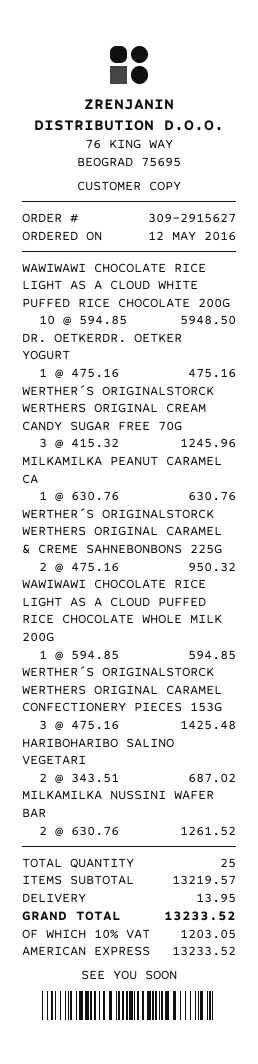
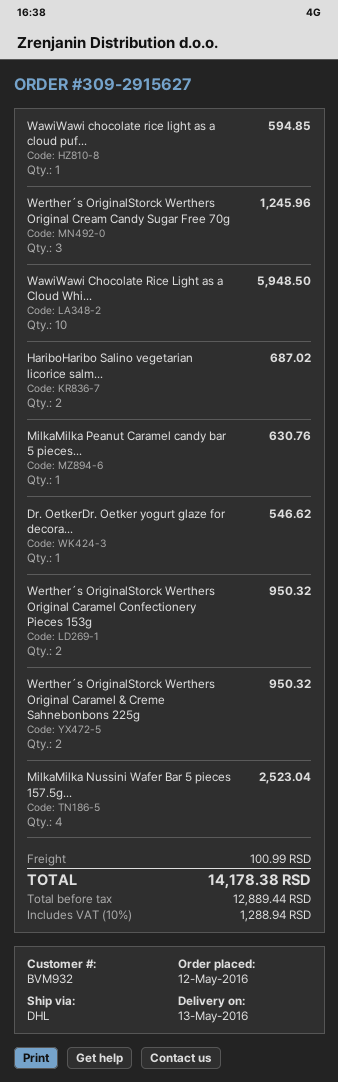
DR. OETKERDR. OETKER YOGURT: 1 for 475.16 -> 1 for 546.62
WERTHER´S ORIGINALSTORCK WERTHERS ORIGINAL CARAMEL CONFECTIONERY PIECES 153G: 3 for 1425.48 -> 2 for 950.32
MILKAMILKA NUSSINI WAFER BAR: 2 for 1261.52 -> 4 for 2523.04
shipping: 13.95 -> 100.99
tax: 10% = 1203.05 -> 10% = 1288.94
total: 13233.52 -> 14178.38

